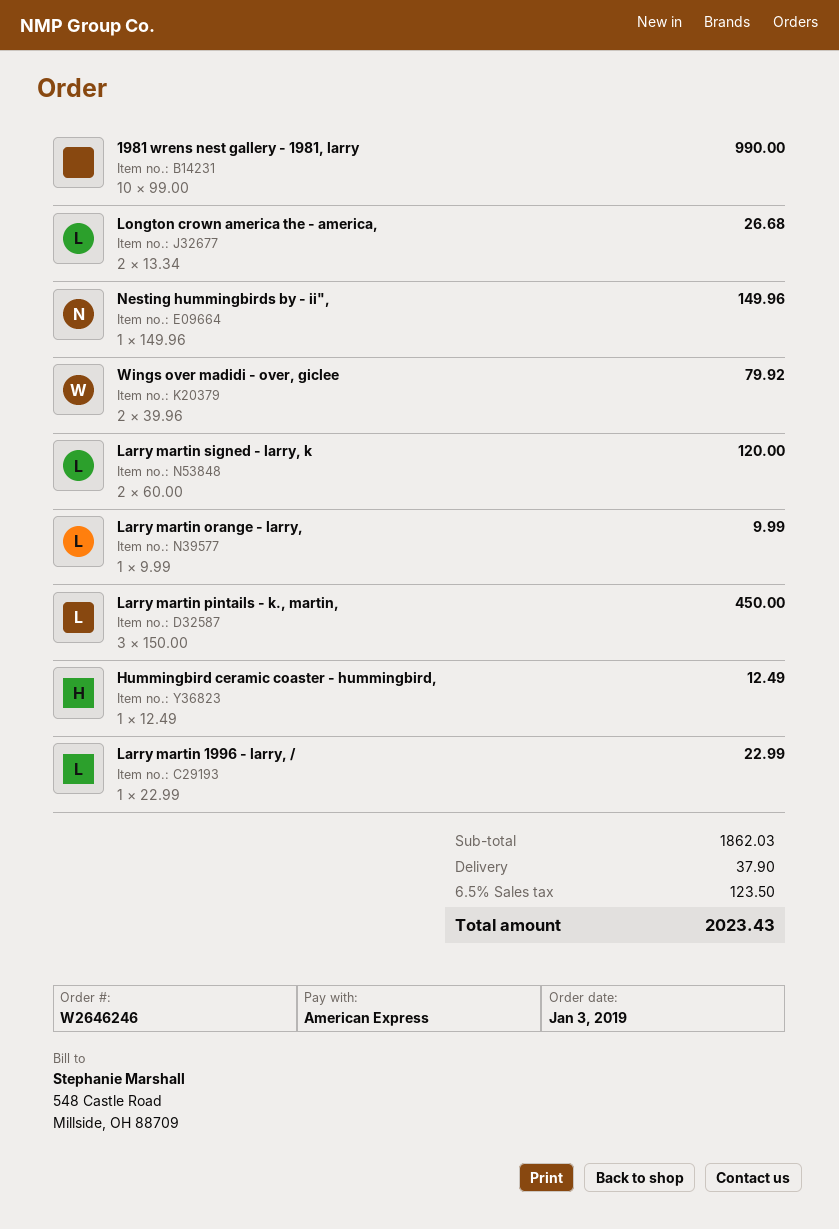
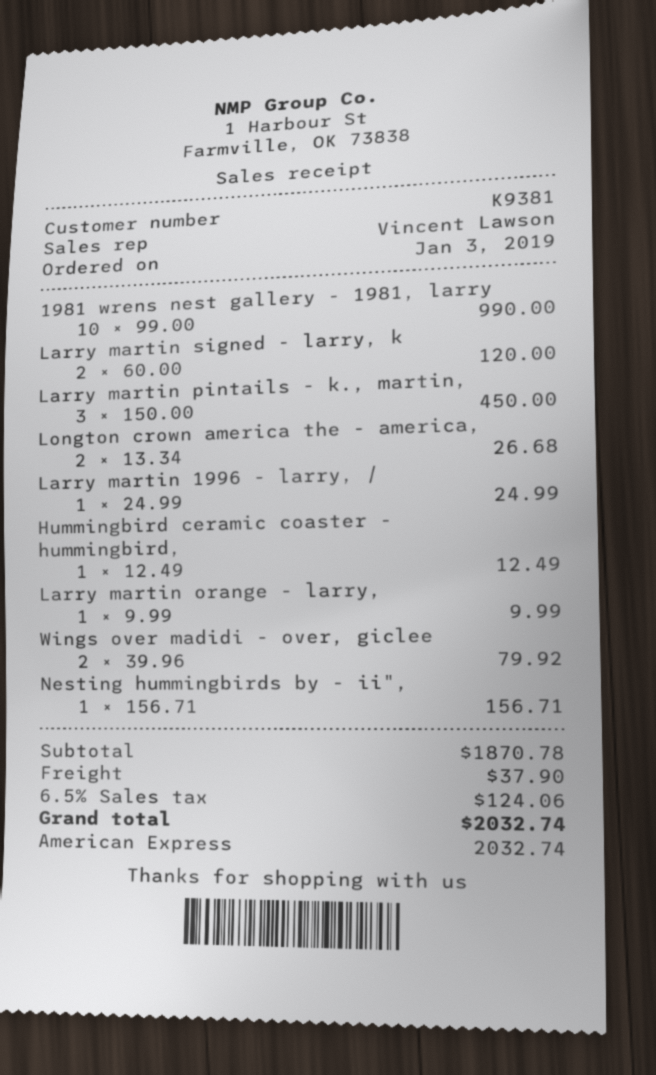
Nesting hummingbirds by - ii",: 1 x 149.96 = 149.96 -> 1 x 156.71 = 156.71
Larry martin 1996 - larry, /: 1 x 22.99 = 22.99 -> 1 x 24.99 = 24.99
subtotal: 1862.03 -> 1870.78
tax: 6.5% = 123.50 -> 6.5% = 124.06
total: 2023.43 -> 2032.74

